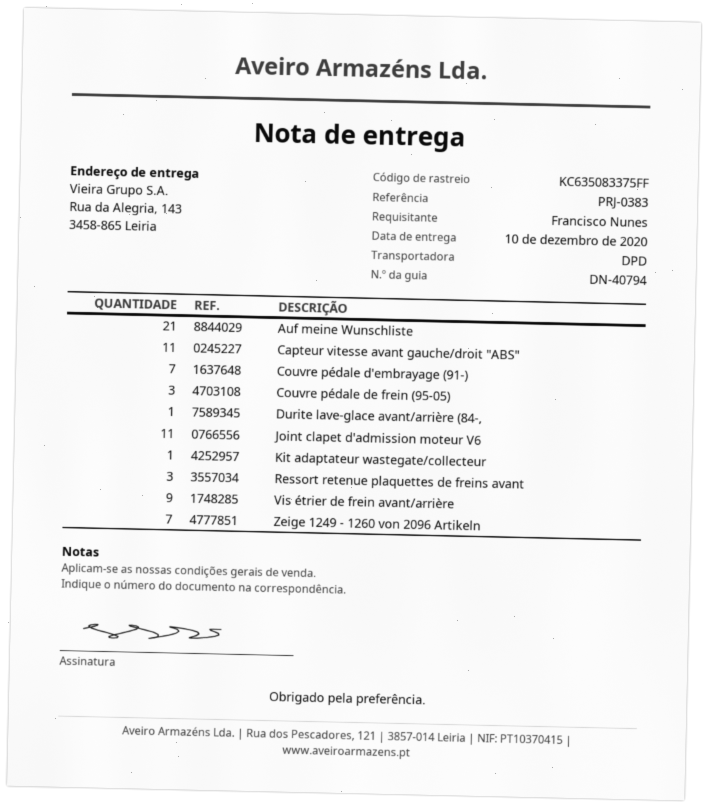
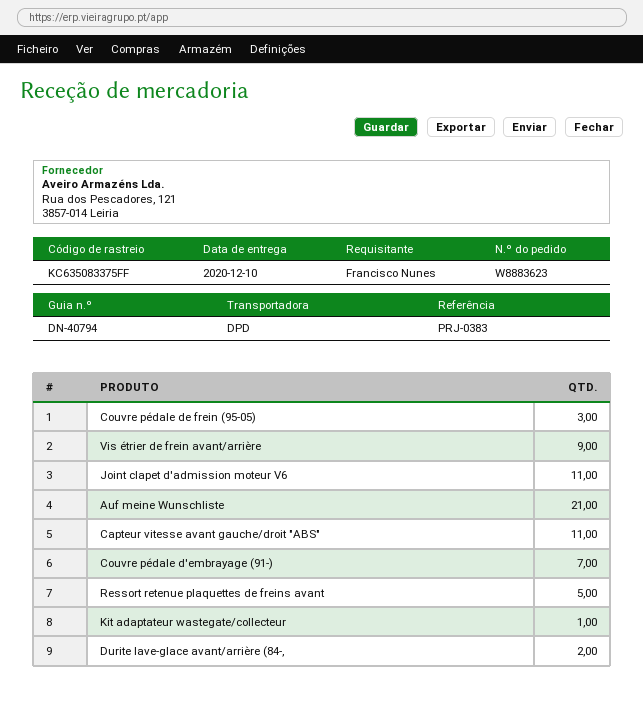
Durite lave-glace avant/arrière (84-,: 1 -> 2
Ressort retenue plaquettes de freins avant: 3 -> 5
Zeige 1249 - 1260 von 2096 Artikeln: 7 -> none

